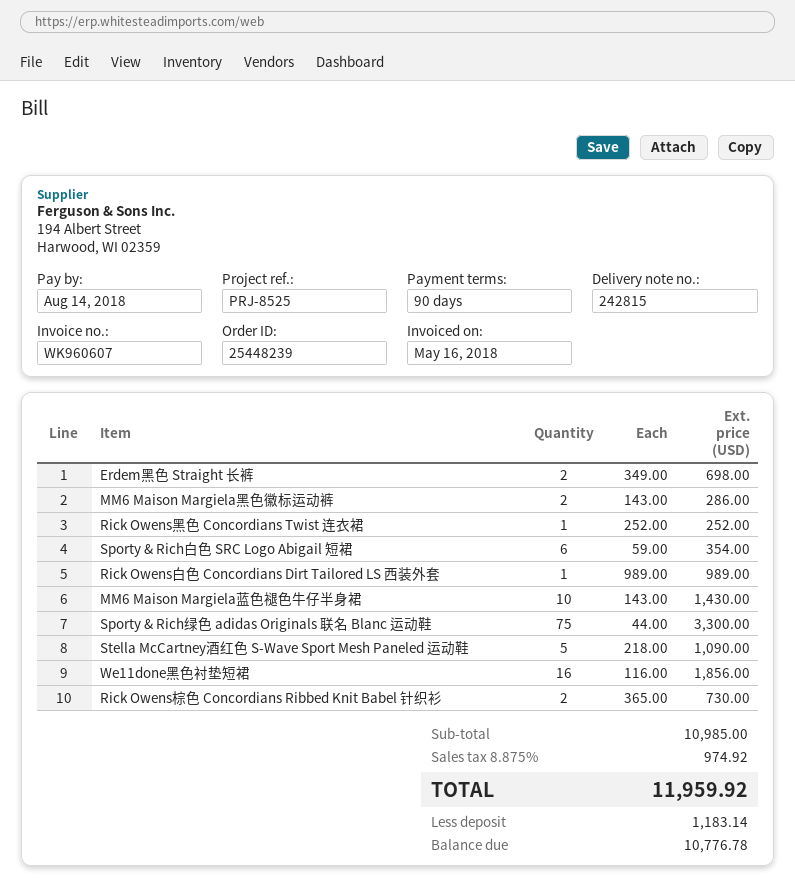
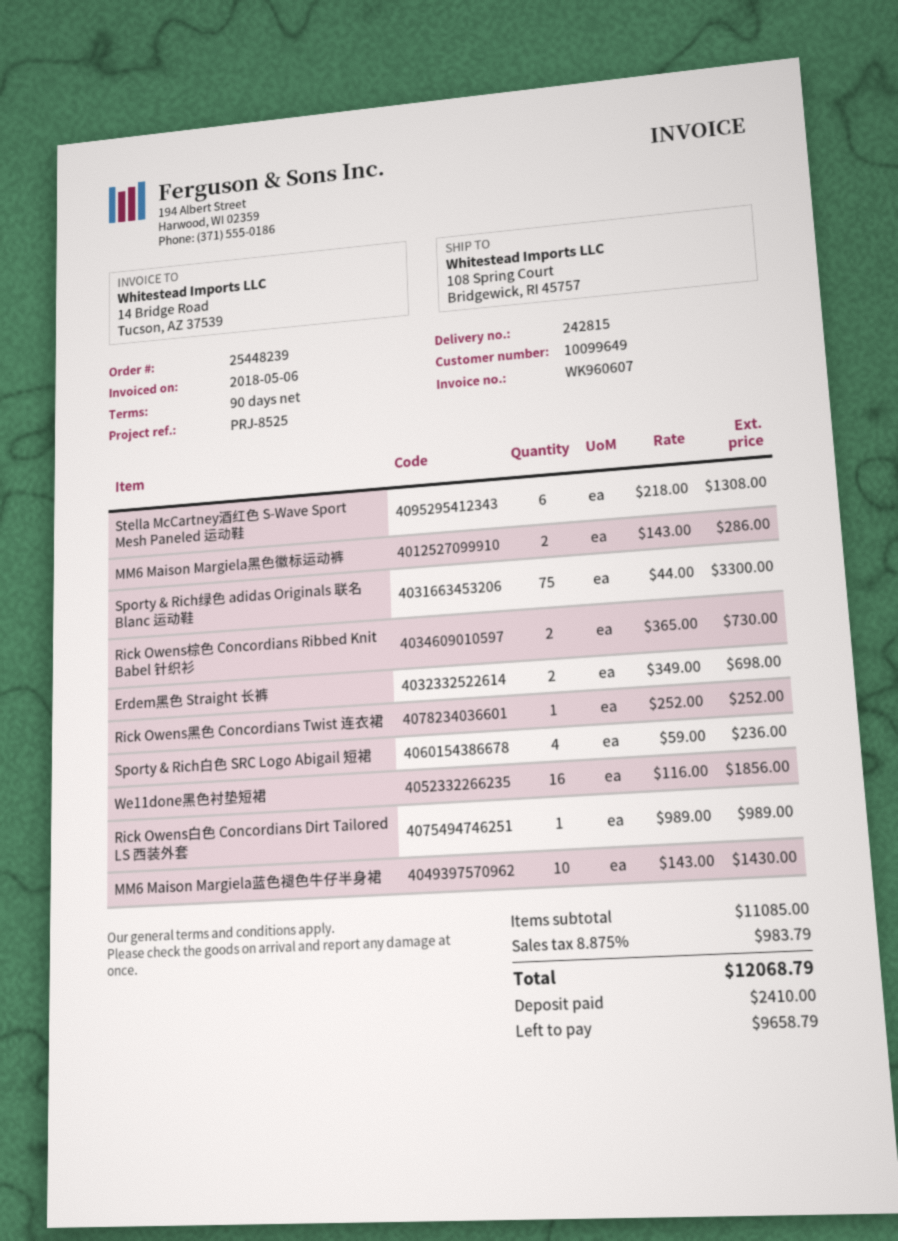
invoice date: 2018-05-16 -> 2018-05-06
Sporty & Rich白色 SRC Logo Abigail 短裙: 6 x 59.00 = 354.00 -> 4 x 59.00 = 236.00
Stella McCartney酒红色 S-Wave Sport Mesh Paneled 运动鞋: 5 x 218.00 = 1090.00 -> 6 x 218.00 = 1308.00
subtotal: 10985.00 -> 11085.00
tax: 8.875% = 974.92 -> 8.875% = 983.79
total: 11959.92 -> 12068.79
deposit: 1183.14 -> 2410.00
balance: 10776.78 -> 9658.79

